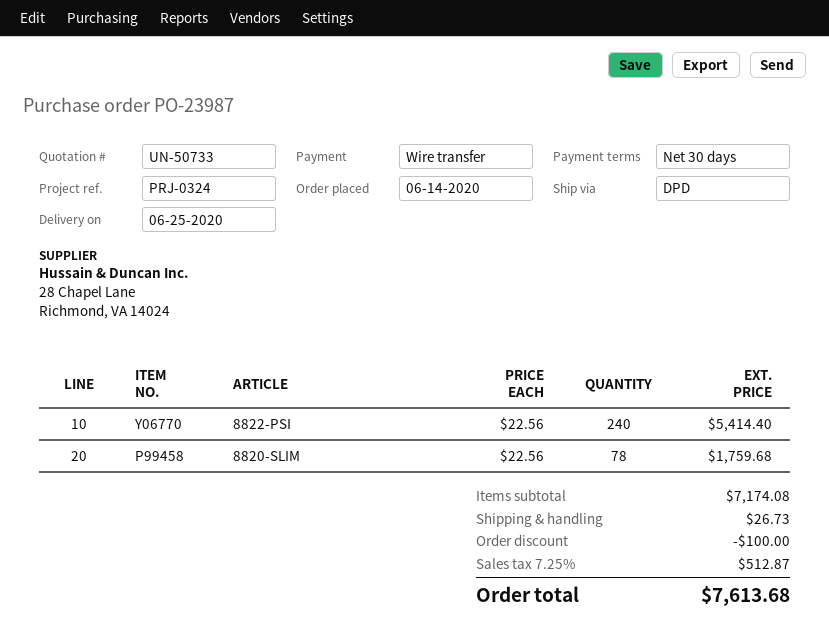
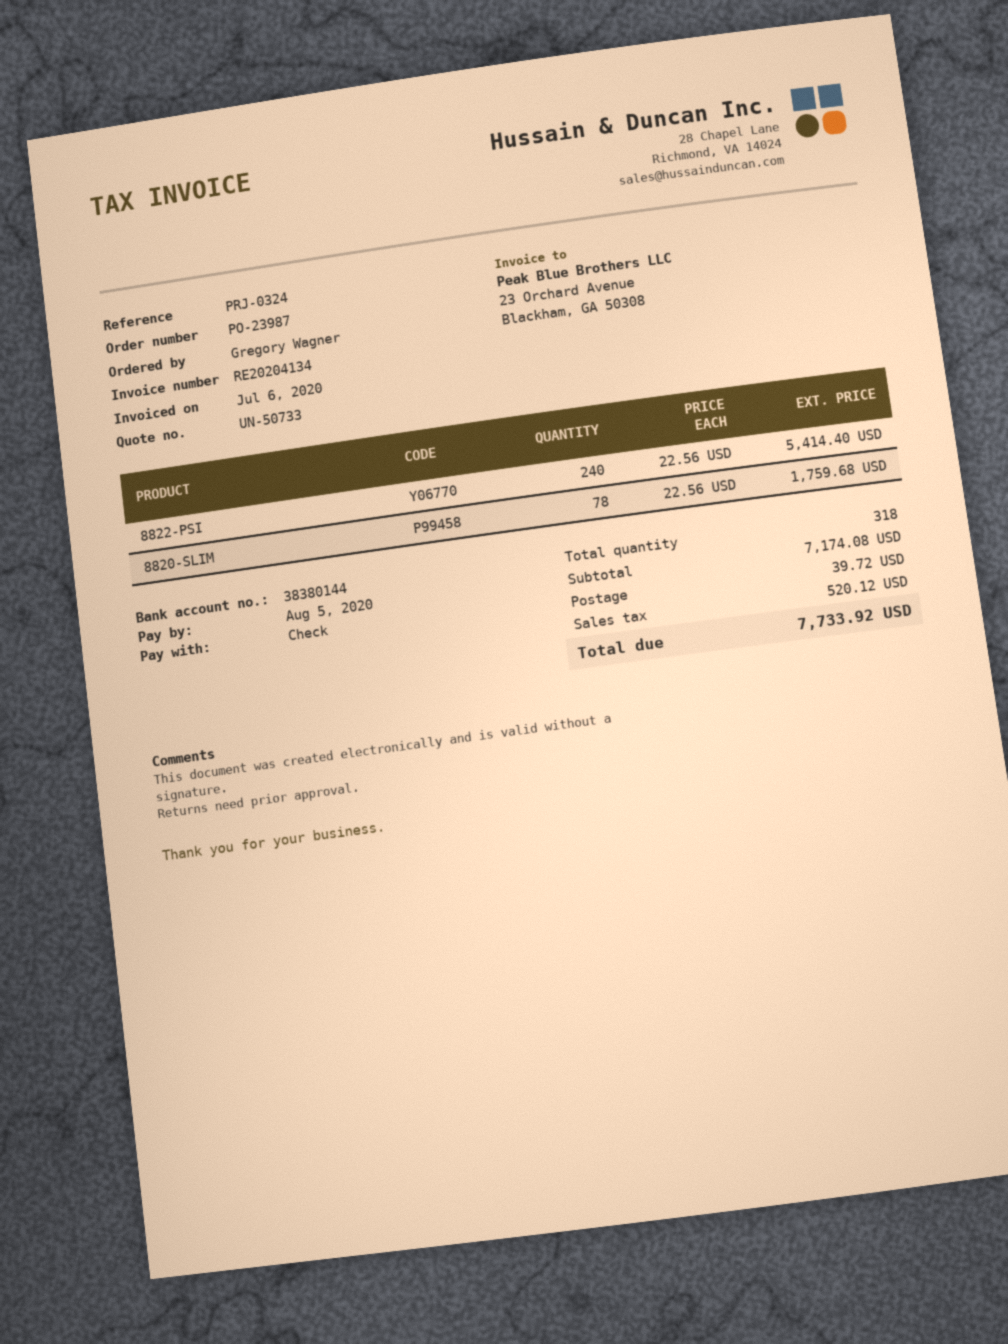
payment method: bank transfer -> cheque
discount: 100.00 -> none
shipping: 26.73 -> 39.72
tax: 512.87 -> 520.12
total: 7613.68 -> 7733.92

